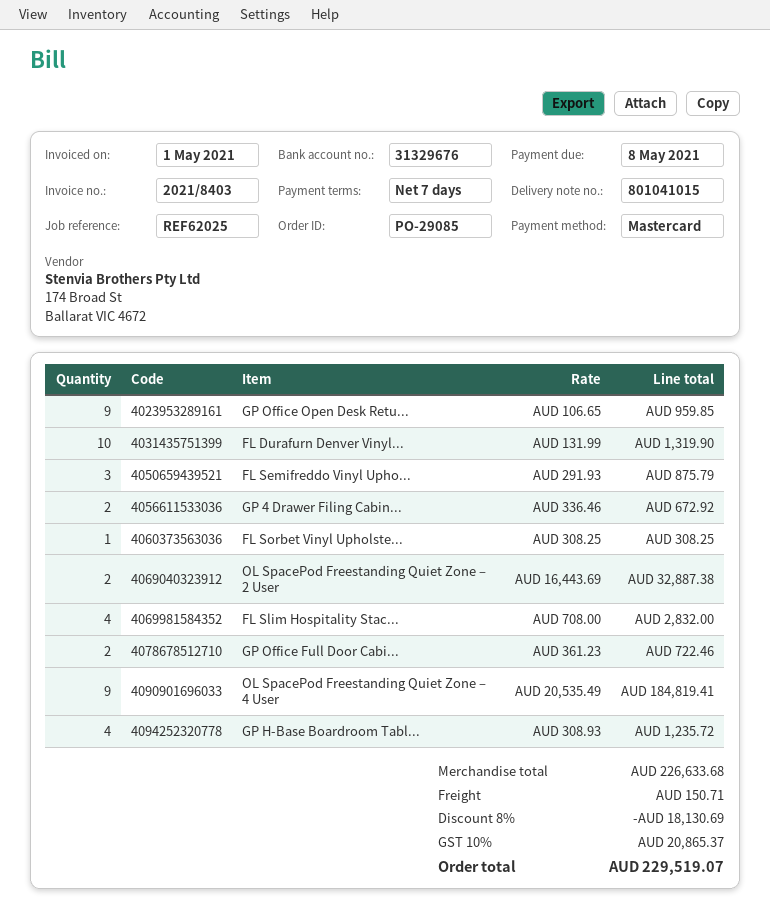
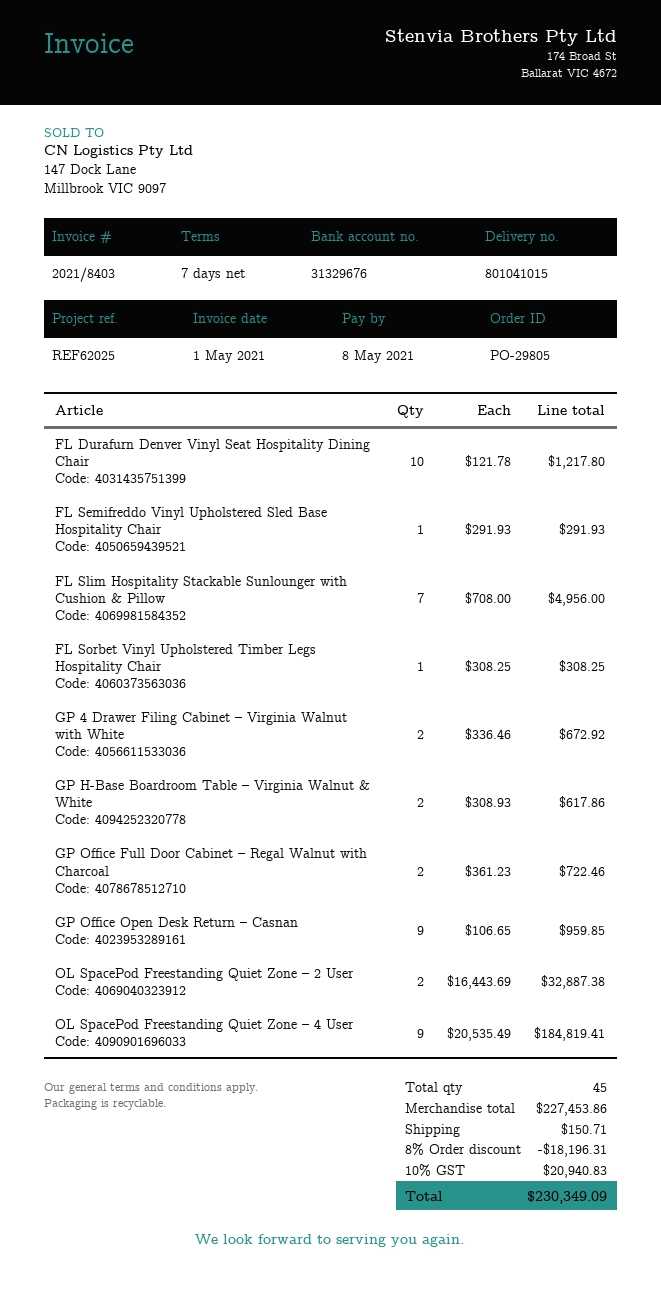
order number: PO-29085 -> PO-29805
FL Durafurn Denver Vinyl...: 10 x 131.99 = 1319.90 -> 10 x 121.78 = 1217.80
FL Semifreddo Vinyl Upho...: 3 x 291.93 = 875.79 -> 1 x 291.93 = 291.93
FL Slim Hospitality Stac...: 4 x 708.00 = 2832.00 -> 7 x 708.00 = 4956.00
GP H-Base Boardroom Tabl...: 4 x 308.93 = 1235.72 -> 2 x 308.93 = 617.86
subtotal: 226633.68 -> 227453.86
discount: 8% = 18130.69 -> 8% = 18196.31
tax: 10% = 20865.37 -> 10% = 20940.83
total: 229519.07 -> 230349.09

